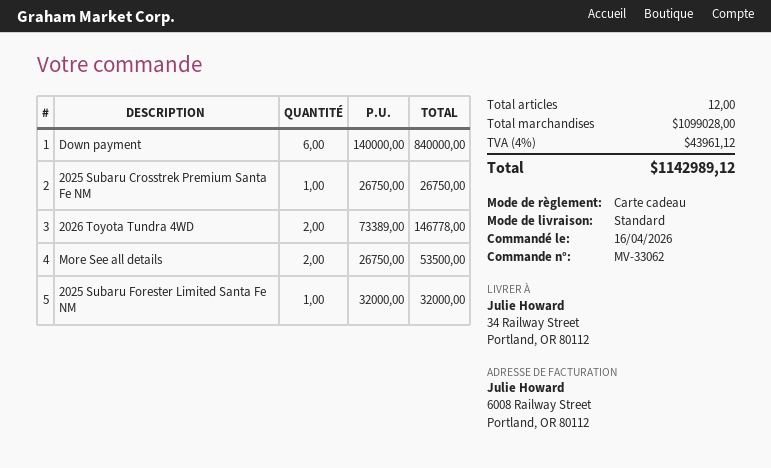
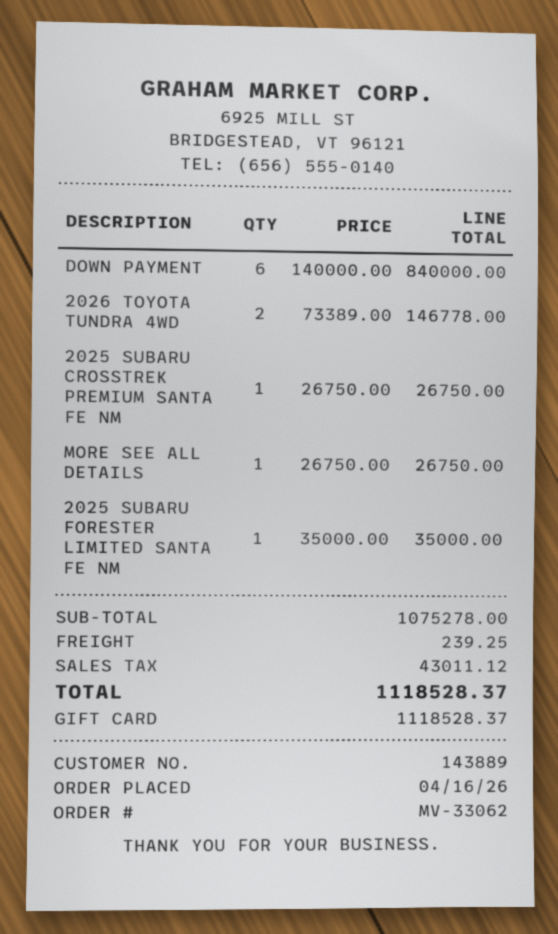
More See all details: 2 x 26750.00 = 53500.00 -> 1 x 26750.00 = 26750.00
2025 Subaru Forester Limited Santa Fe NM: 1 x 32000.00 = 32000.00 -> 1 x 35000.00 = 35000.00
subtotal: 1099028.00 -> 1075278.00
shipping: none -> 239.25
tax: 43961.12 -> 43011.12
total: 1142989.12 -> 1118528.37

